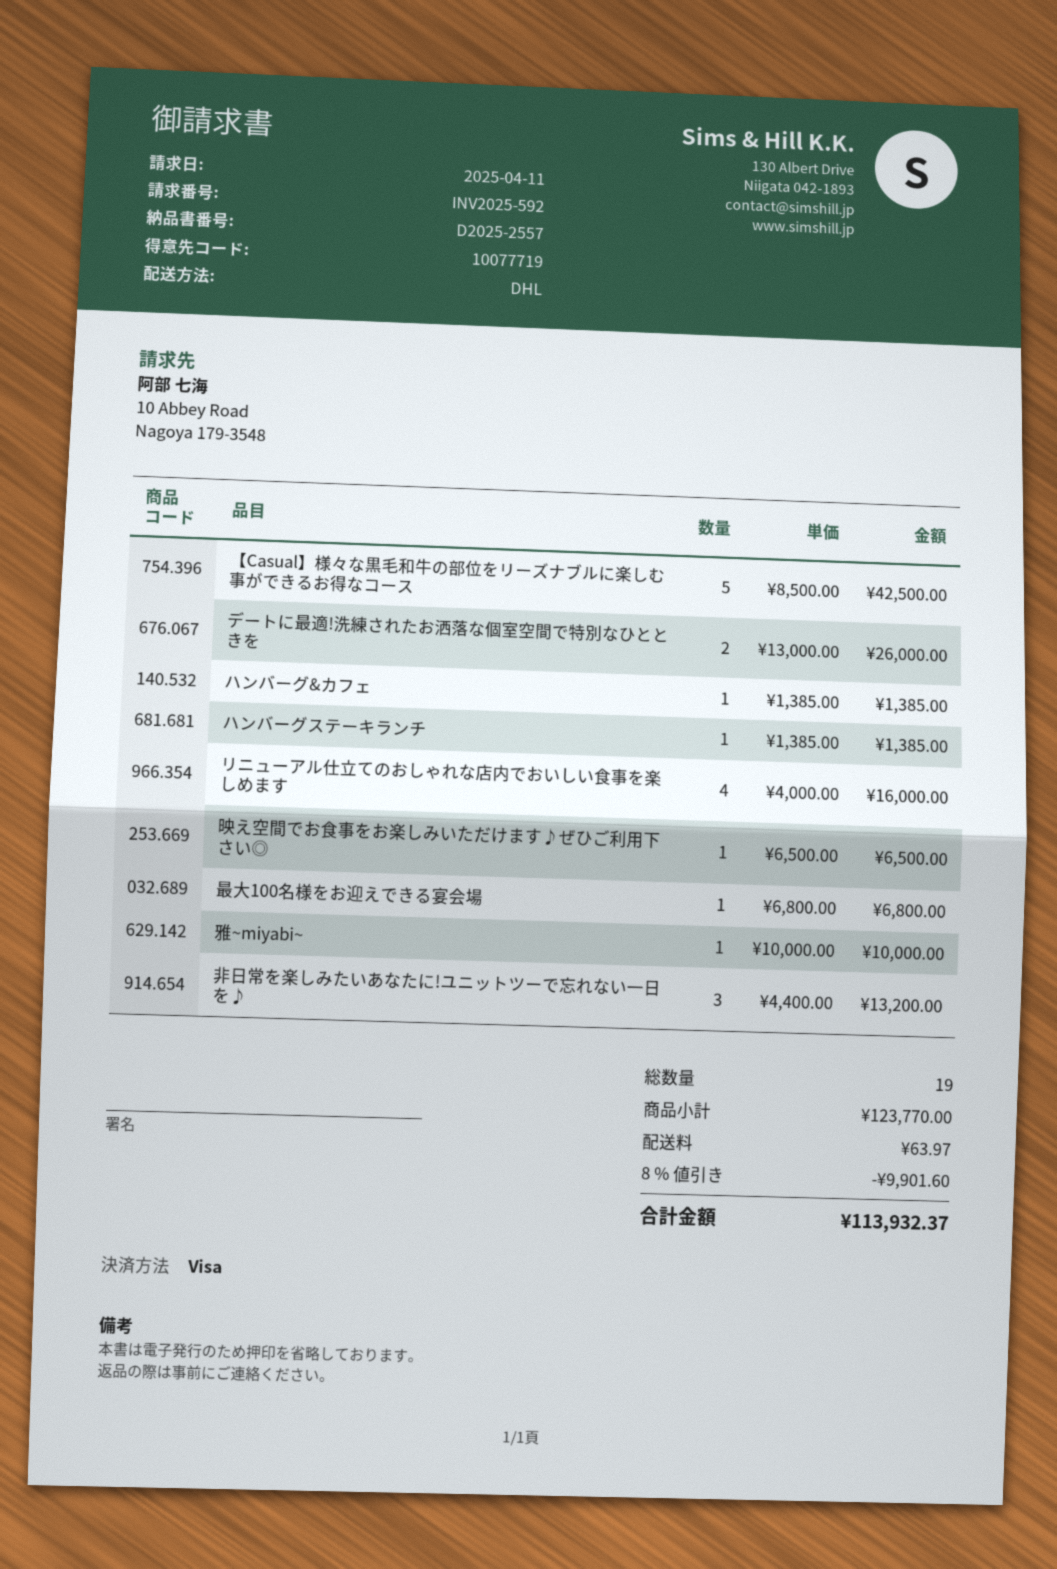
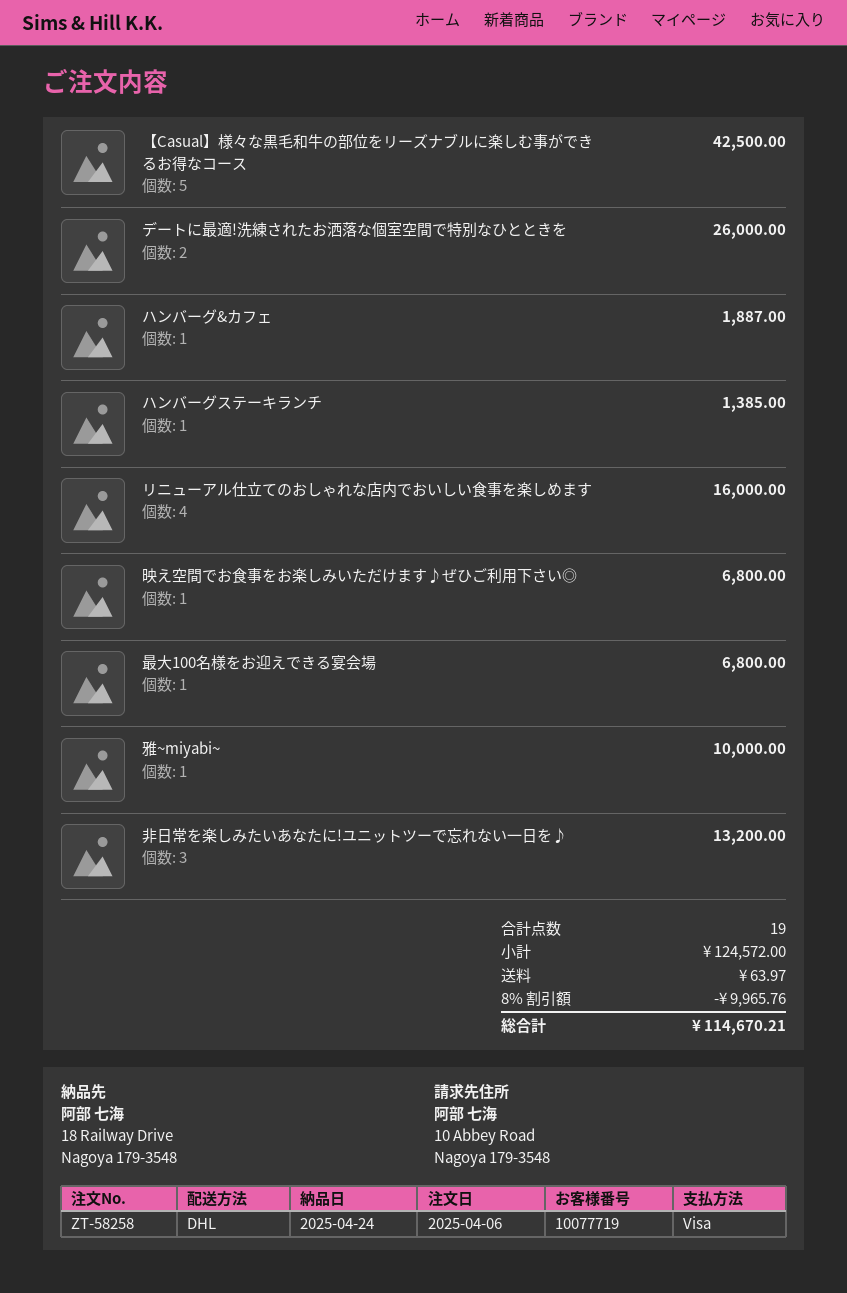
ハンバーグ&カフェ: 1 for 1385.00 -> 1 for 1887.00
映え空間でお食事をお楽しみいただけます♪ぜひご利用下さい◎: 1 for 6500.00 -> 1 for 6800.00
subtotal: 123770.00 -> 124572.00
discount: 8% = 9901.60 -> 8% = 9965.76
total: 113932.37 -> 114670.21

